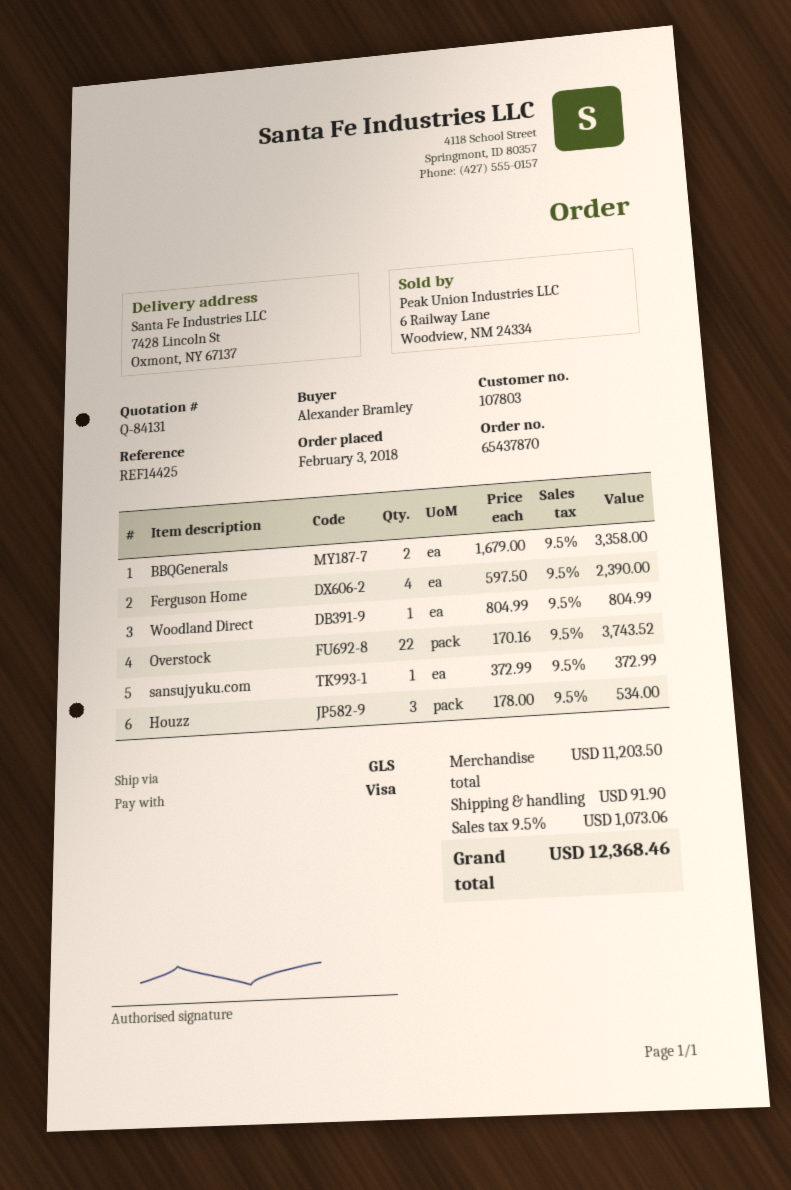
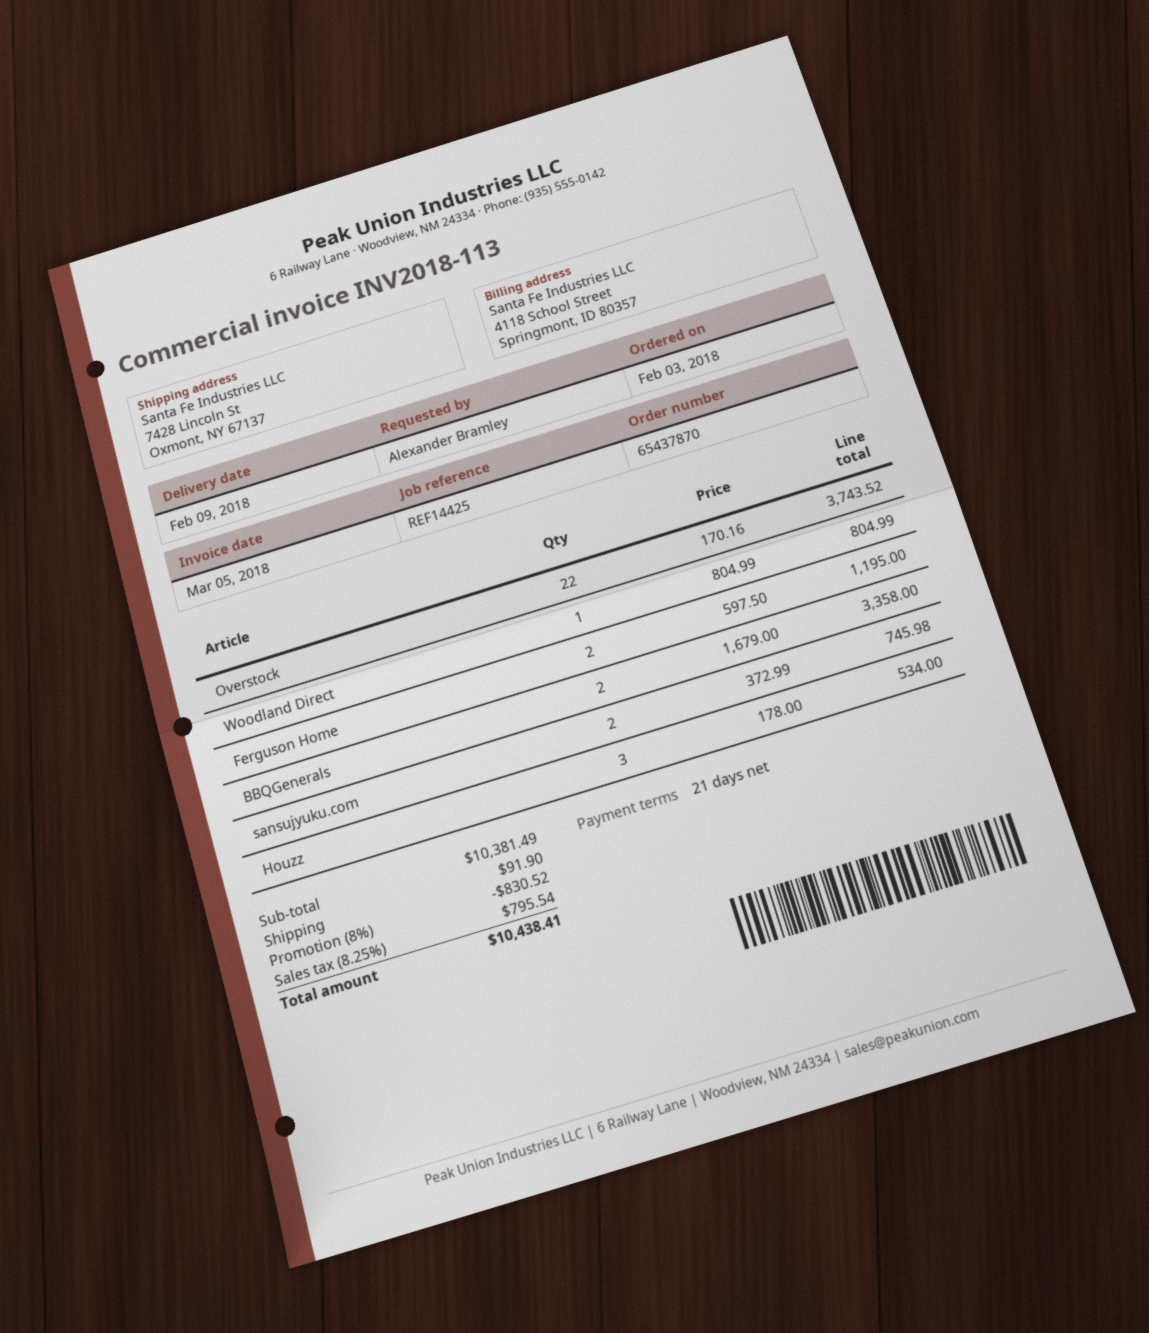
Ferguson Home: 4 x 597.50 = 2390.00 -> 2 x 597.50 = 1195.00
sansujyuku.com: 1 x 372.99 = 372.99 -> 2 x 372.99 = 745.98
subtotal: 11203.50 -> 10381.49
discount: none -> 8% = 830.52
tax: 9.5% = 1073.06 -> 8.25% = 795.54
total: 12368.46 -> 10438.41

